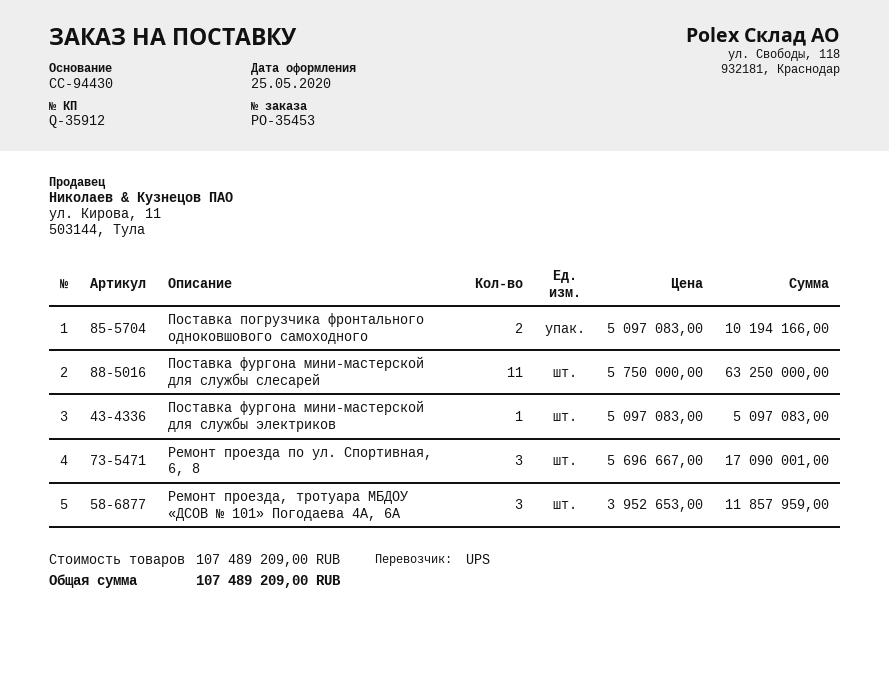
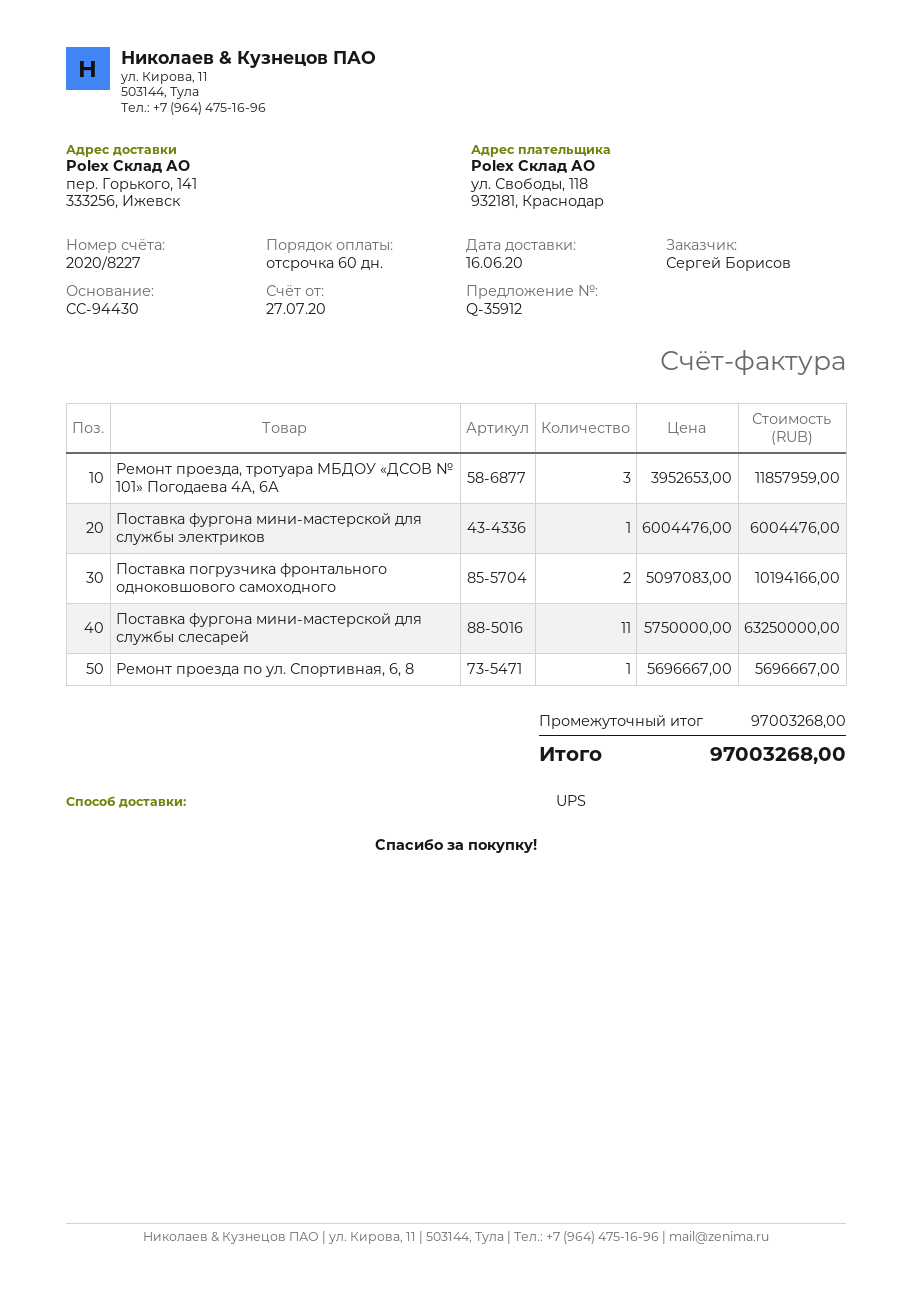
Поставка фургона мини-мастерской для службы электриков: 1 x 5097083.00 = 5097083.00 -> 1 x 6004476.00 = 6004476.00
Ремонт проезда по ул. Спортивная, 6, 8: 3 x 5696667.00 = 17090001.00 -> 1 x 5696667.00 = 5696667.00
subtotal: 107489209.00 -> 97003268.00
total: 107489209.00 -> 97003268.00

